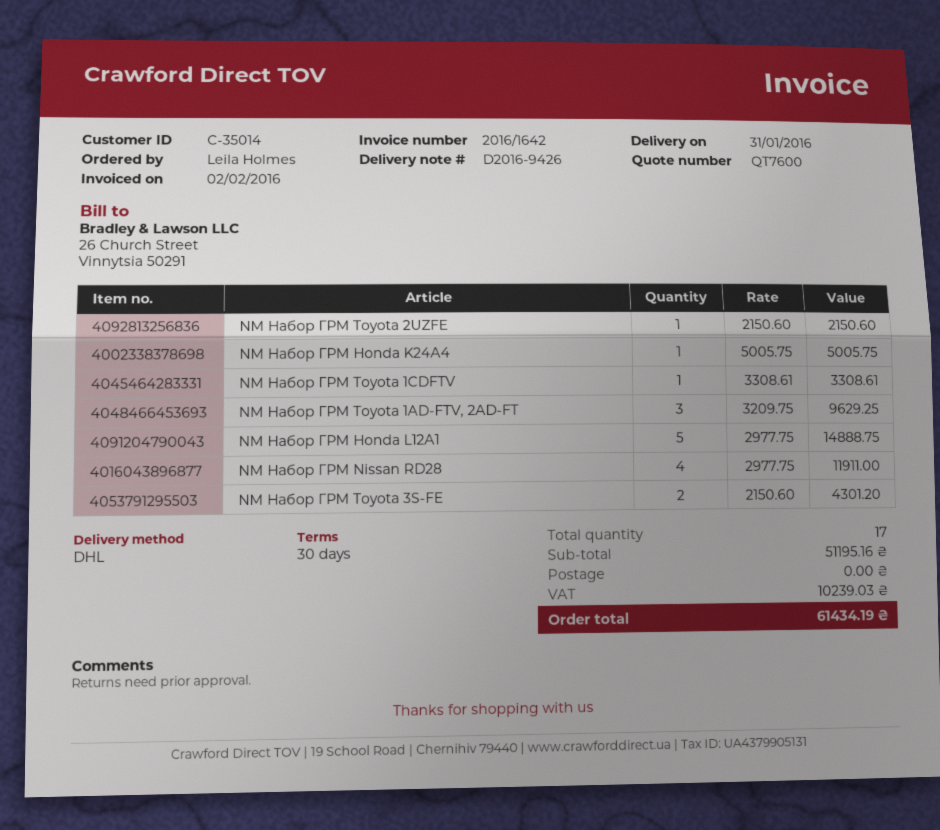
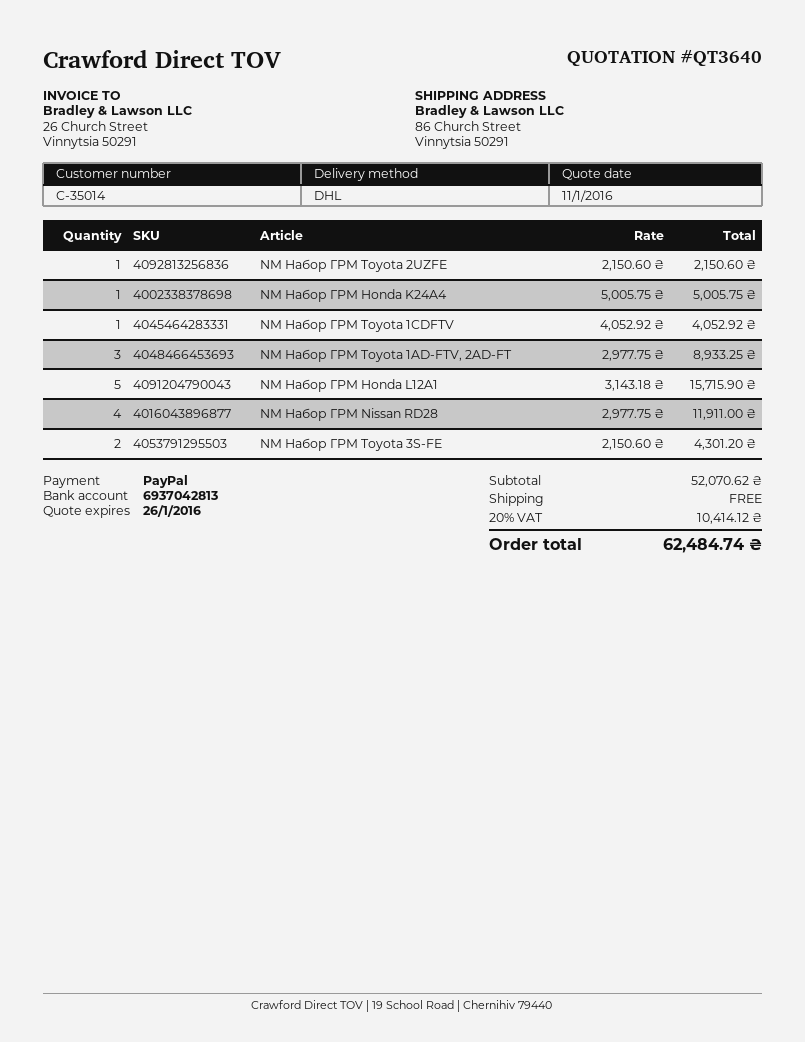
quote number: QT7600 -> QT3640
NM Набор ГРМ Toyota 1CDFTV: 1 x 3308.61 = 3308.61 -> 1 x 4052.92 = 4052.92
NM Набор ГРМ Toyota 1AD-FTV, 2AD-FT: 3 x 3209.75 = 9629.25 -> 3 x 2977.75 = 8933.25
NM Набор ГРМ Honda L12A1: 5 x 2977.75 = 14888.75 -> 5 x 3143.18 = 15715.90
subtotal: 51195.16 -> 52070.62
tax: 10239.03 -> 10414.12
total: 61434.19 -> 62484.74

